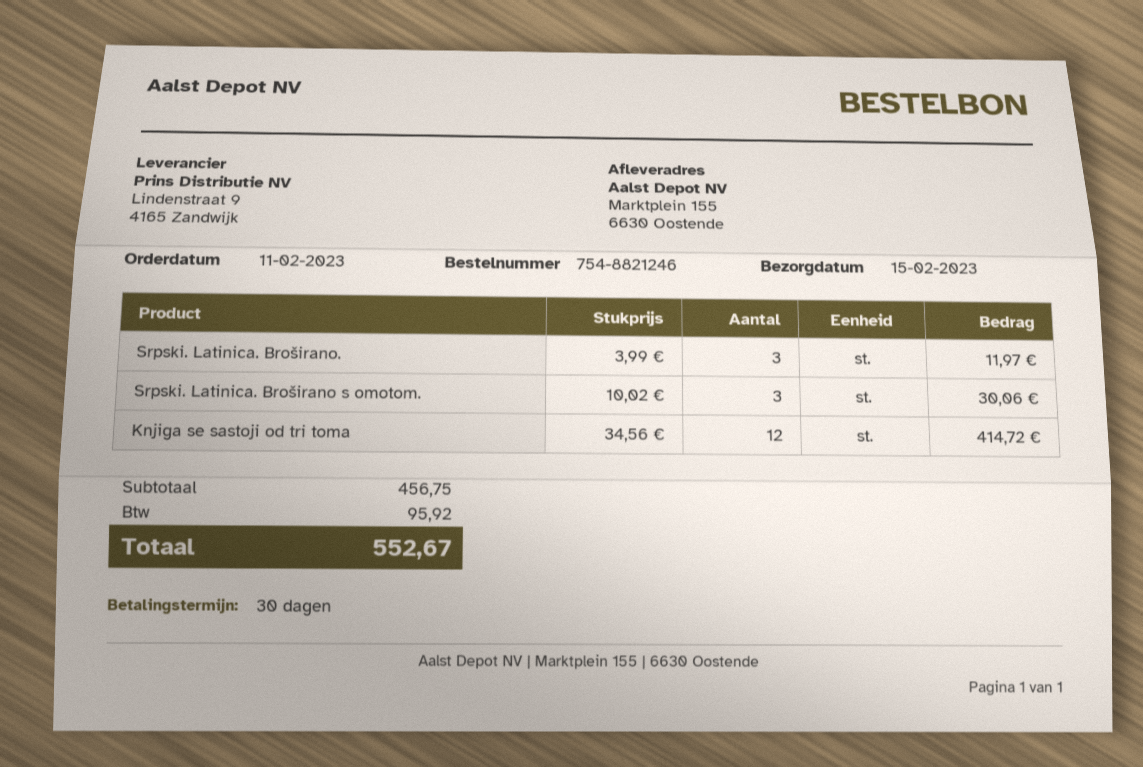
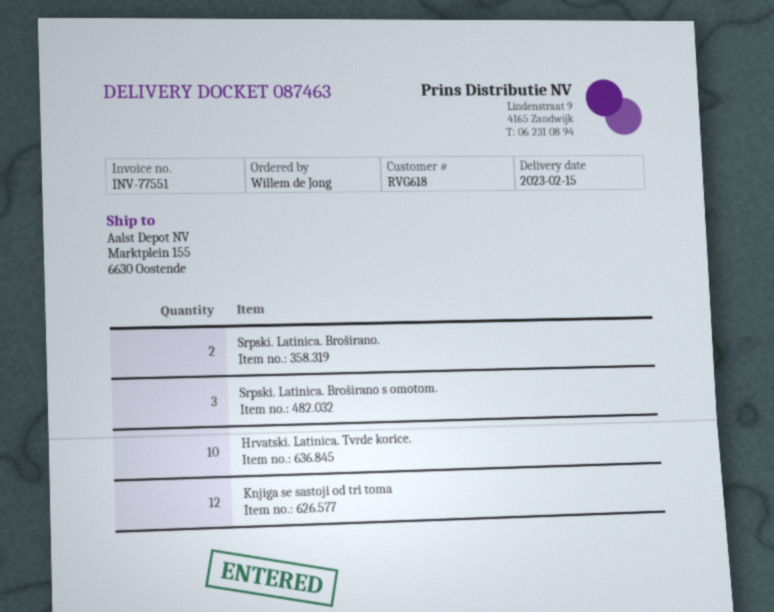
Srpski. Latinica. Broširano.: 3 -> 2
Hrvatski. Latinica. Tvrde korice.: none -> 10

